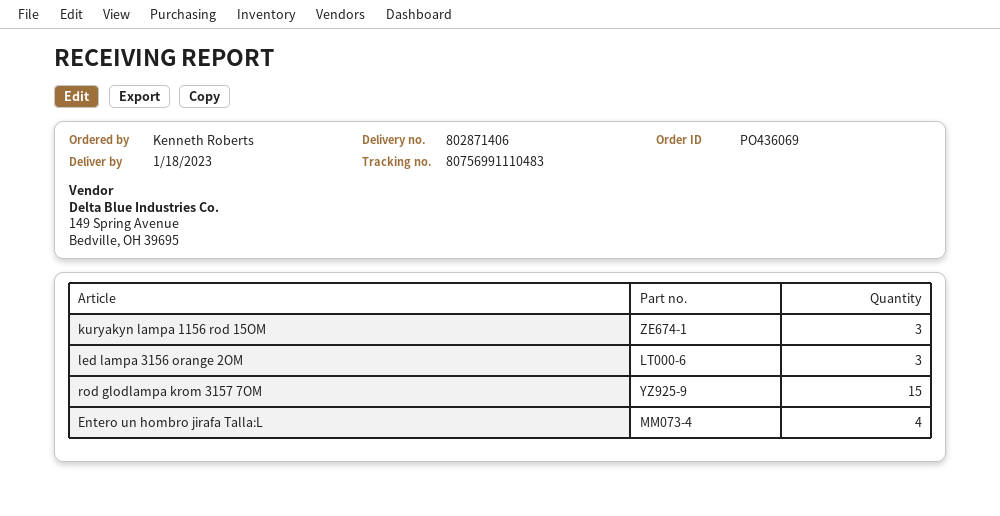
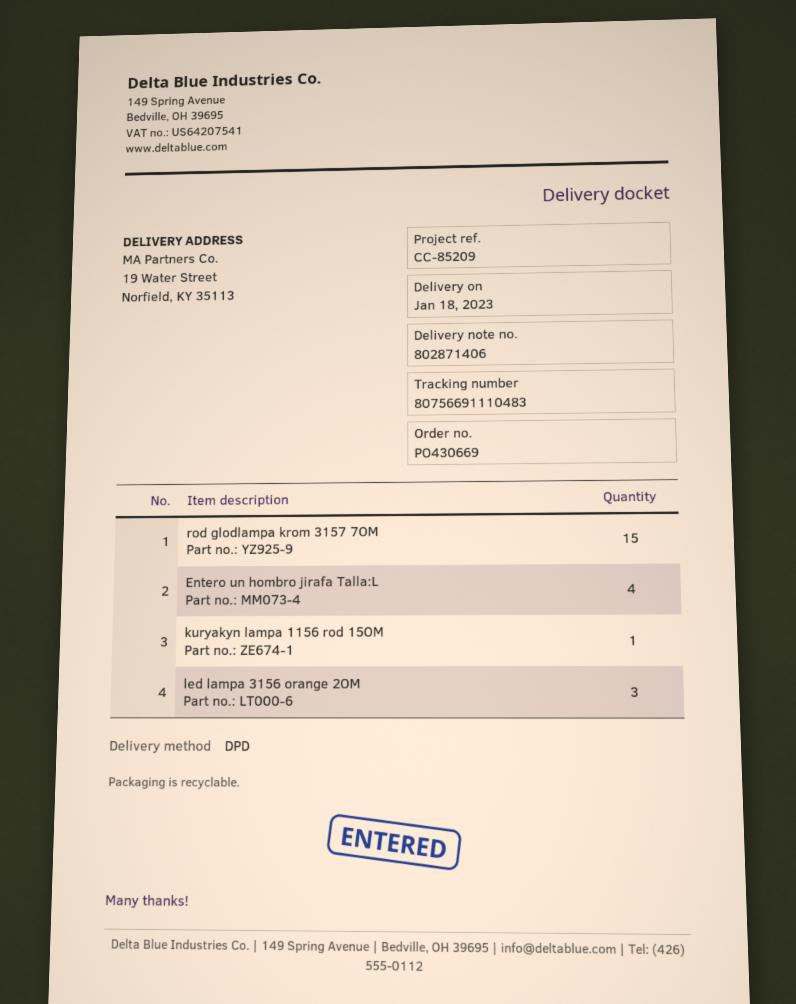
order number: PO436069 -> PO430669
tracking number: 80756991110483 -> 80756691110483
kuryakyn lampa 1156 rod 15OM: 3 -> 1

